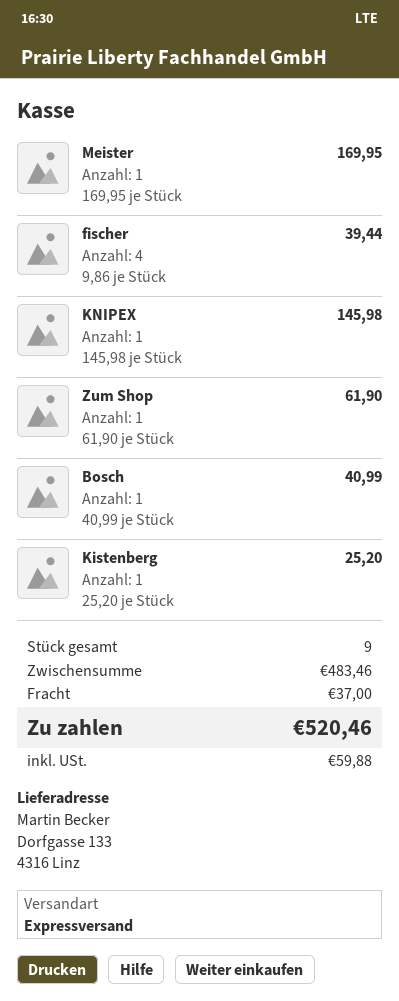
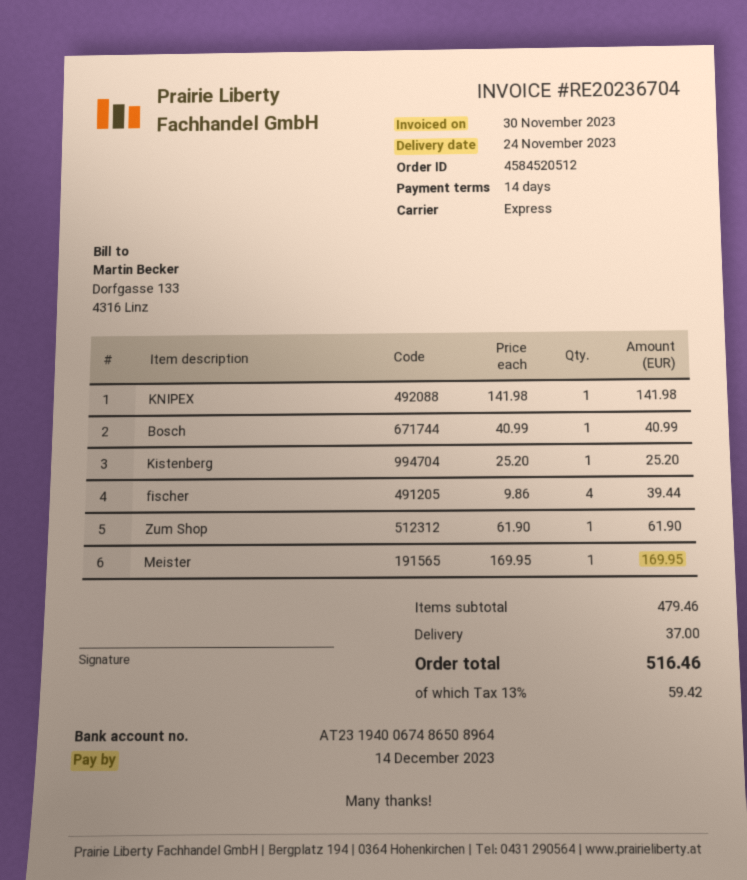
KNIPEX: 1 x 145.98 = 145.98 -> 1 x 141.98 = 141.98
subtotal: 483.46 -> 479.46
tax: 59.88 -> 59.42
total: 520.46 -> 516.46

